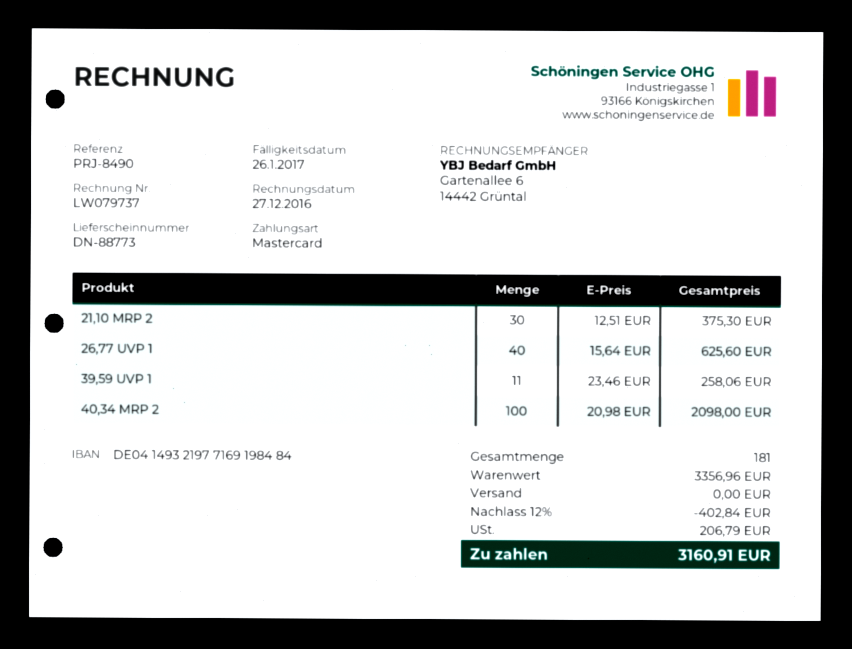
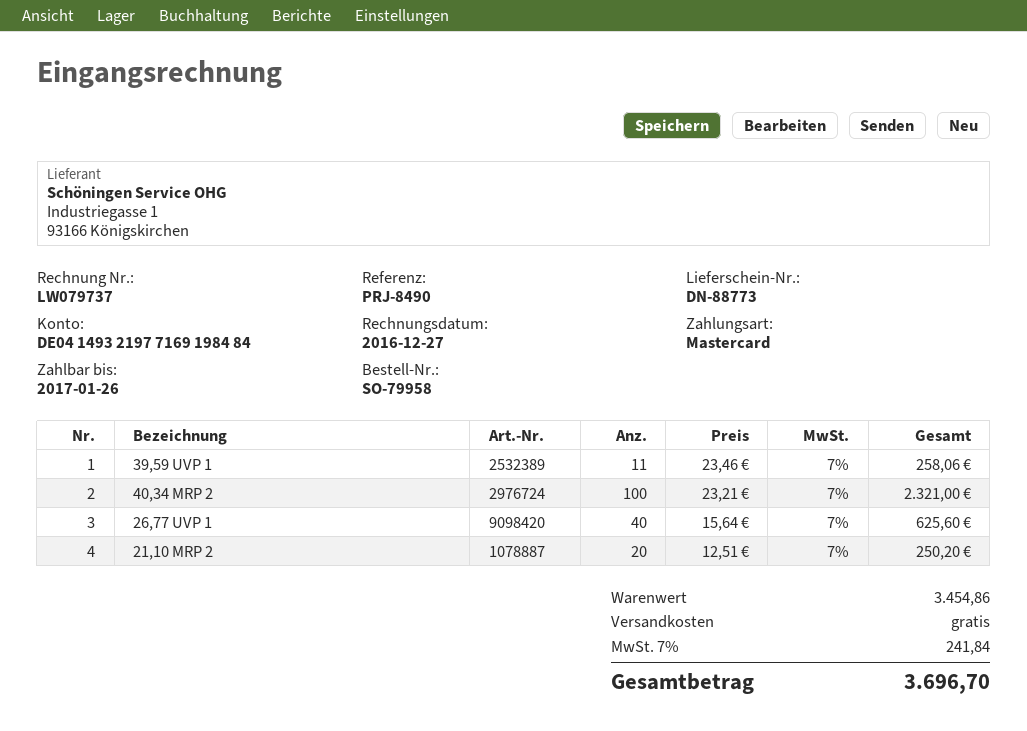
21,10 MRP 2: 30 x 12.51 = 375.30 -> 20 x 12.51 = 250.20
40,34 MRP 2: 100 x 20.98 = 2098.00 -> 100 x 23.21 = 2321.00
subtotal: 3356.96 -> 3454.86
discount: 12% = 402.84 -> none
tax: 206.79 -> 241.84
total: 3160.91 -> 3696.70

